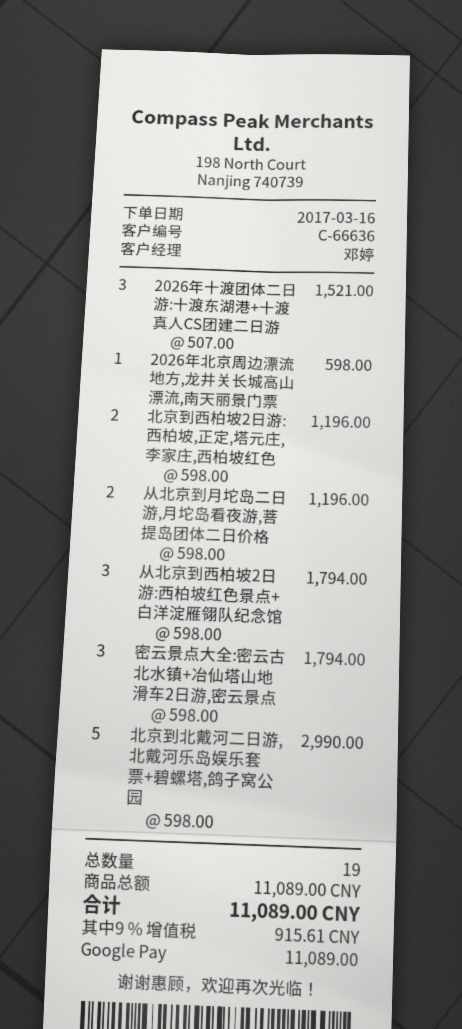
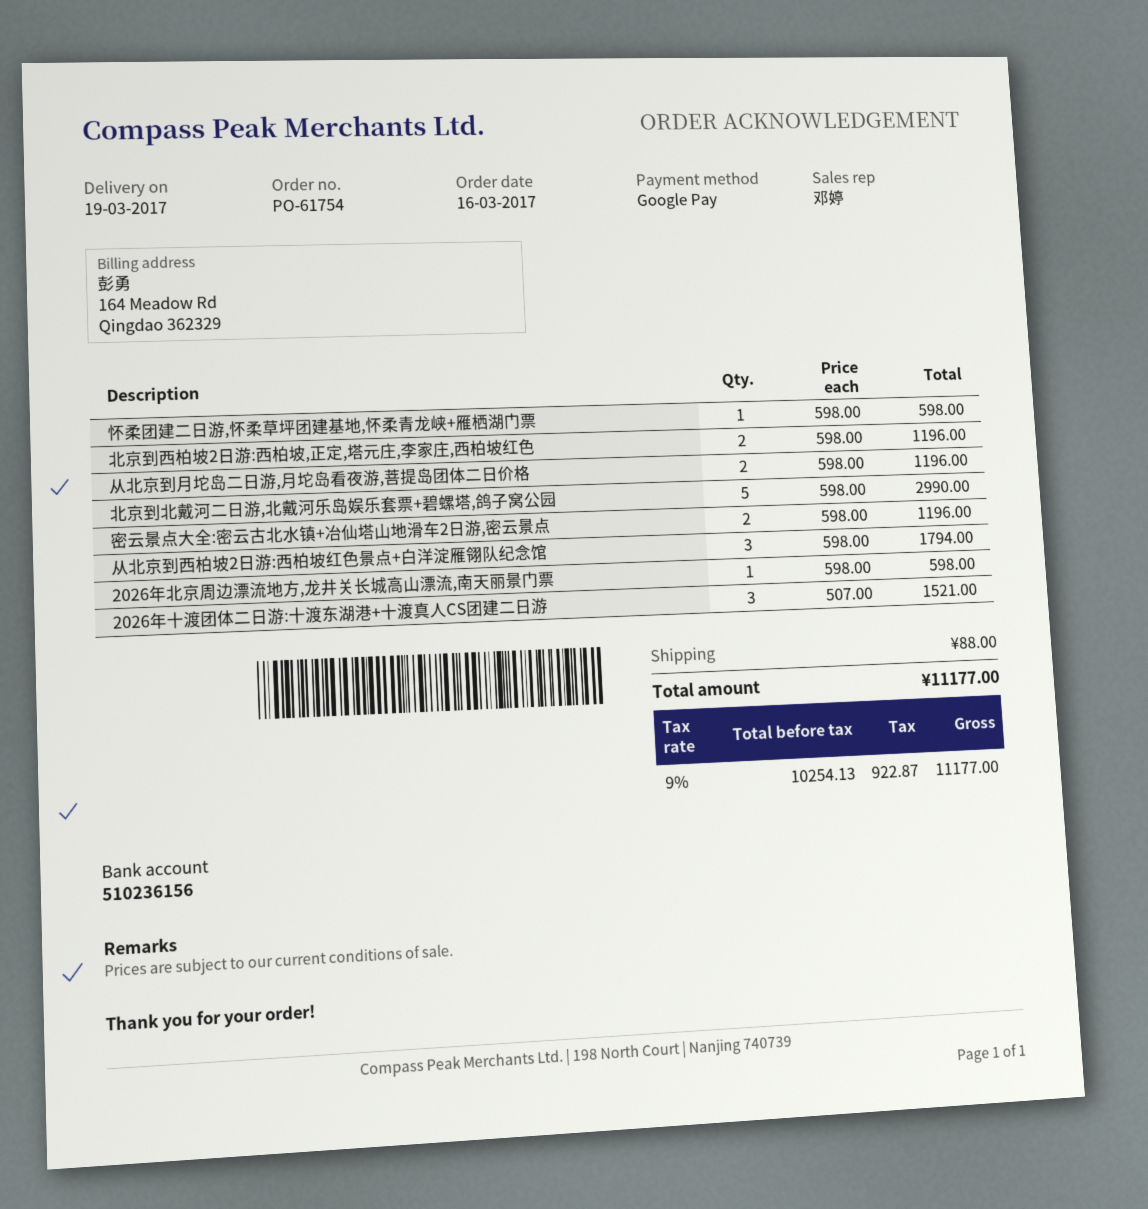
密云景点大全:密云古北水镇+冶仙塔山地滑车2日游,密云景点: 3 x 598.00 = 1794.00 -> 2 x 598.00 = 1196.00
怀柔团建二日游,怀柔草坪团建基地,怀柔青龙峡+雁栖湖门票: none -> 1 x 598.00 = 598.00
shipping: none -> 88.00
tax: 9% = 915.61 -> 9% = 922.87
total: 11089.00 -> 11177.00

